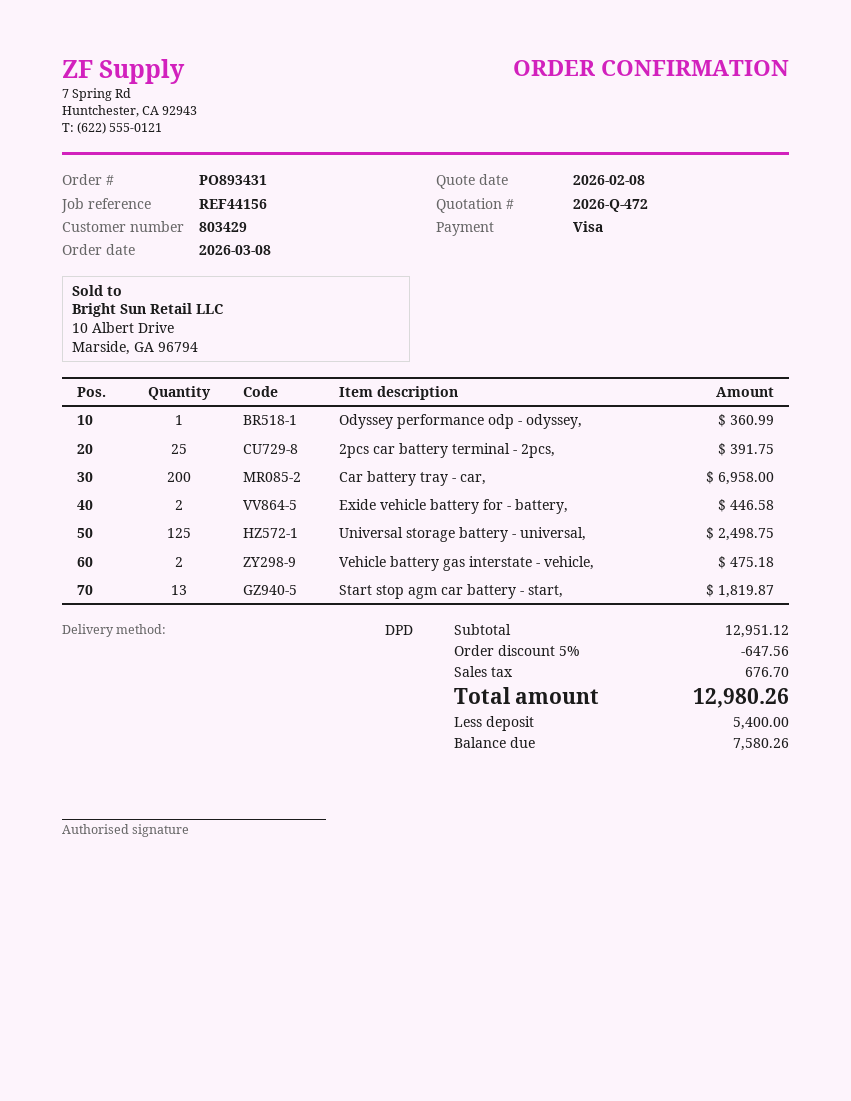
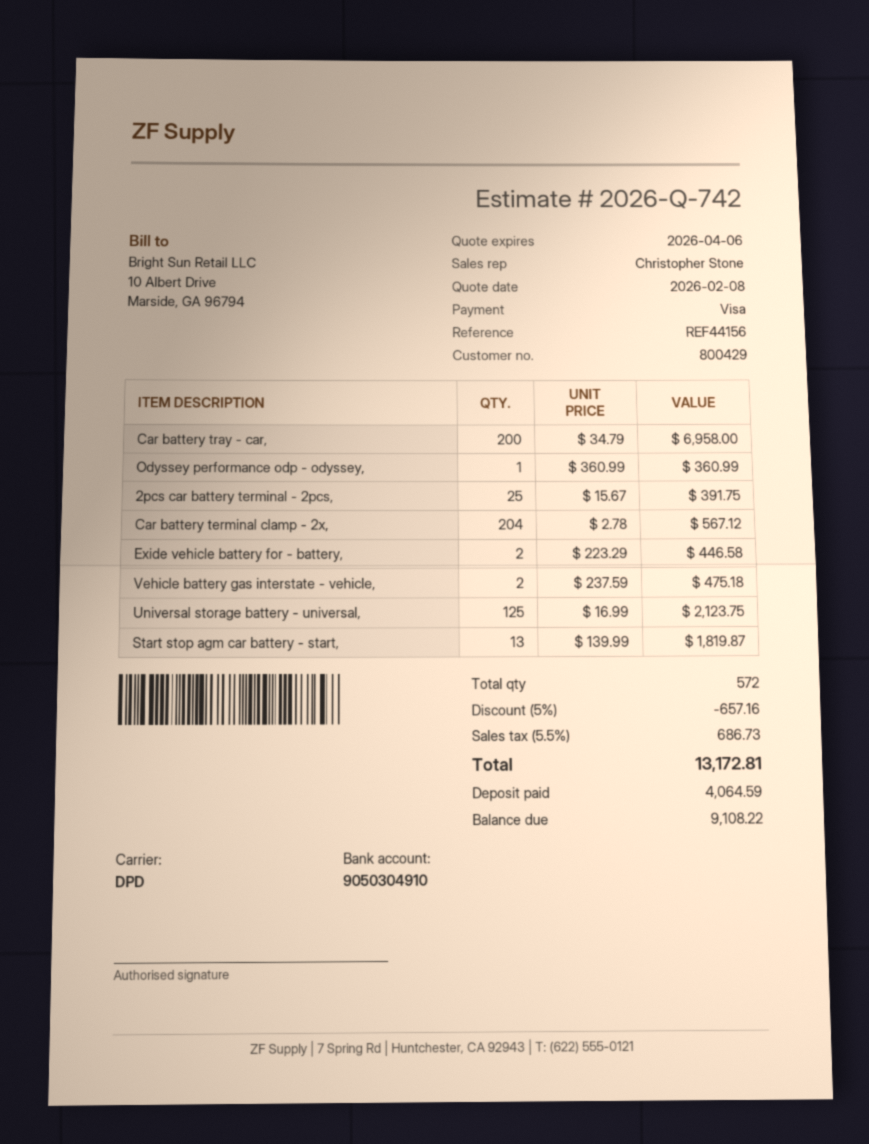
quote number: 2026-Q-472 -> 2026-Q-742
customer number: 803429 -> 800429
Universal storage battery - universal,: 125 for 2498.75 -> 125 for 2123.75
Car battery terminal clamp - 2x,: none -> 204 for 567.12
discount: 5% = 647.56 -> 5% = 657.16
tax: 676.70 -> 686.73
total: 12980.26 -> 13172.81
deposit: 5400.00 -> 4064.59
balance: 7580.26 -> 9108.22

